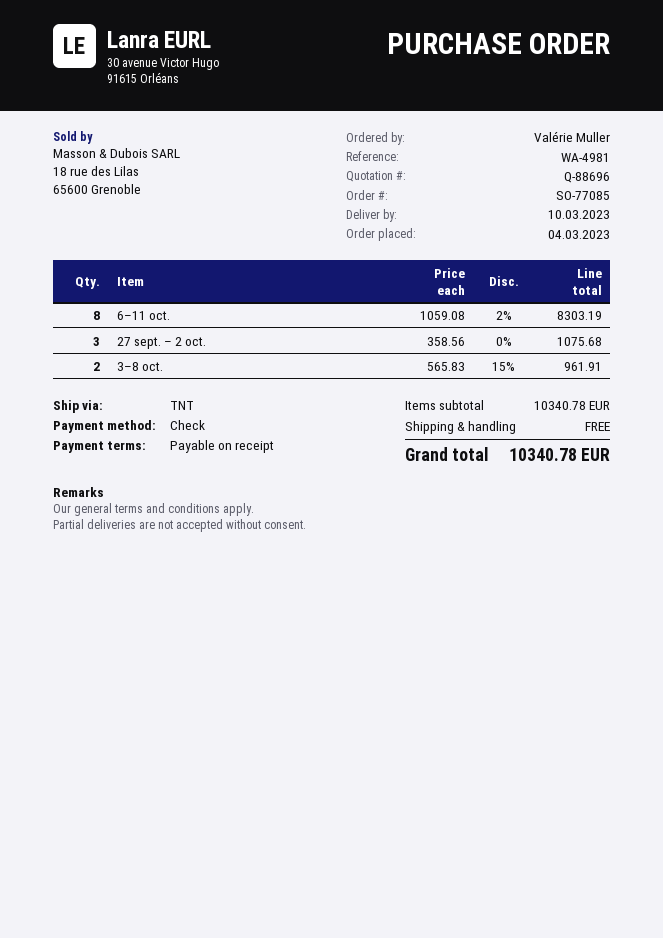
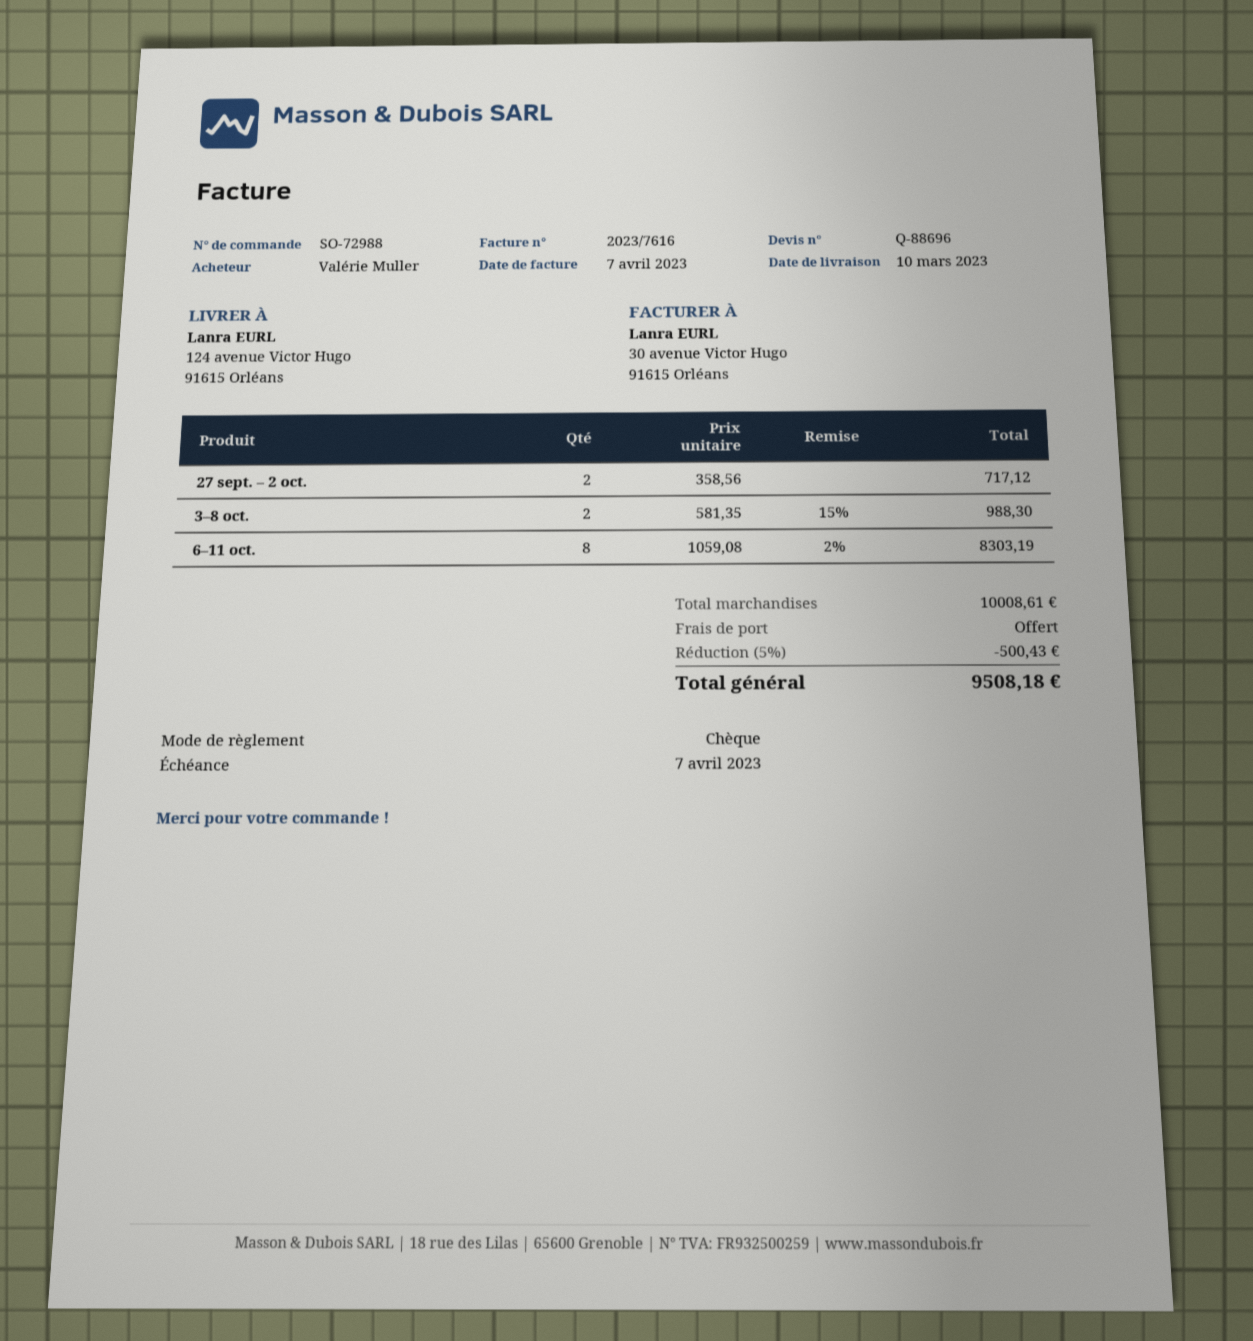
order number: SO-77085 -> SO-72988
27 sept. – 2 oct.: 3 x 358.56 = 1075.68 -> 2 x 358.56 = 717.12
3–8 oct.: 2 x 565.83 - 15% = 961.91 -> 2 x 581.35 - 15% = 988.30
subtotal: 10340.78 -> 10008.61
discount: none -> 5% = 500.43
total: 10340.78 -> 9508.18

